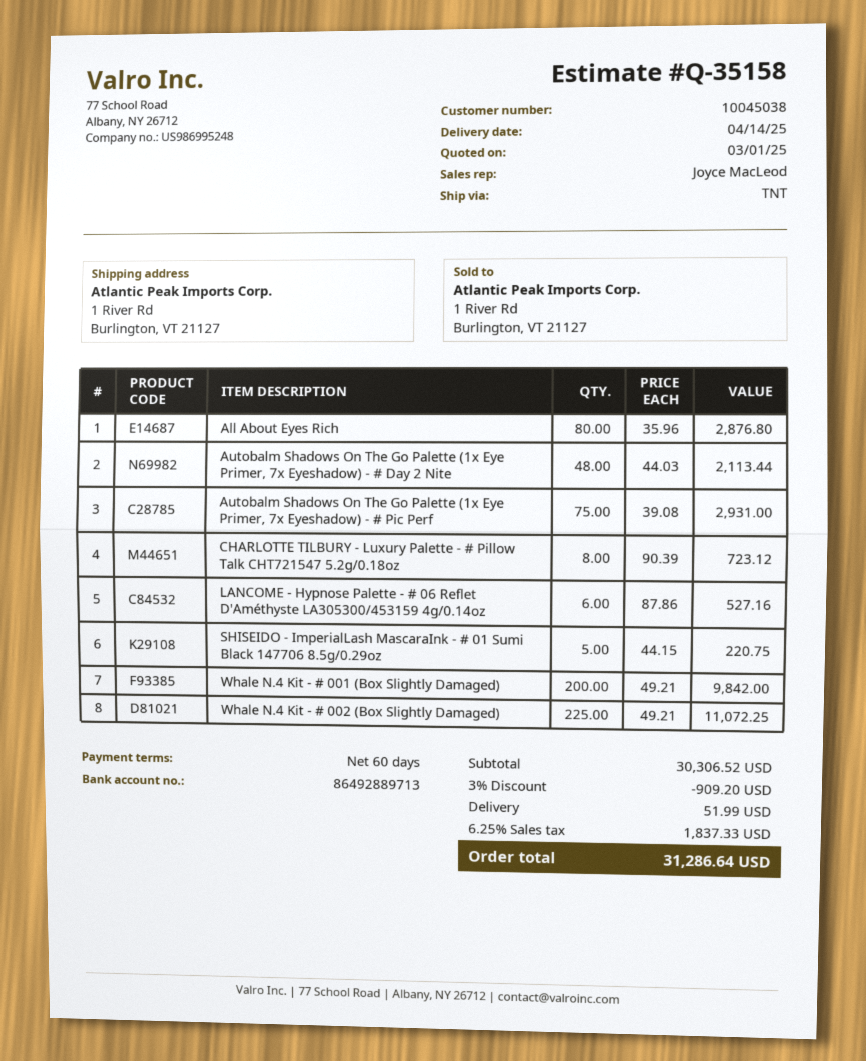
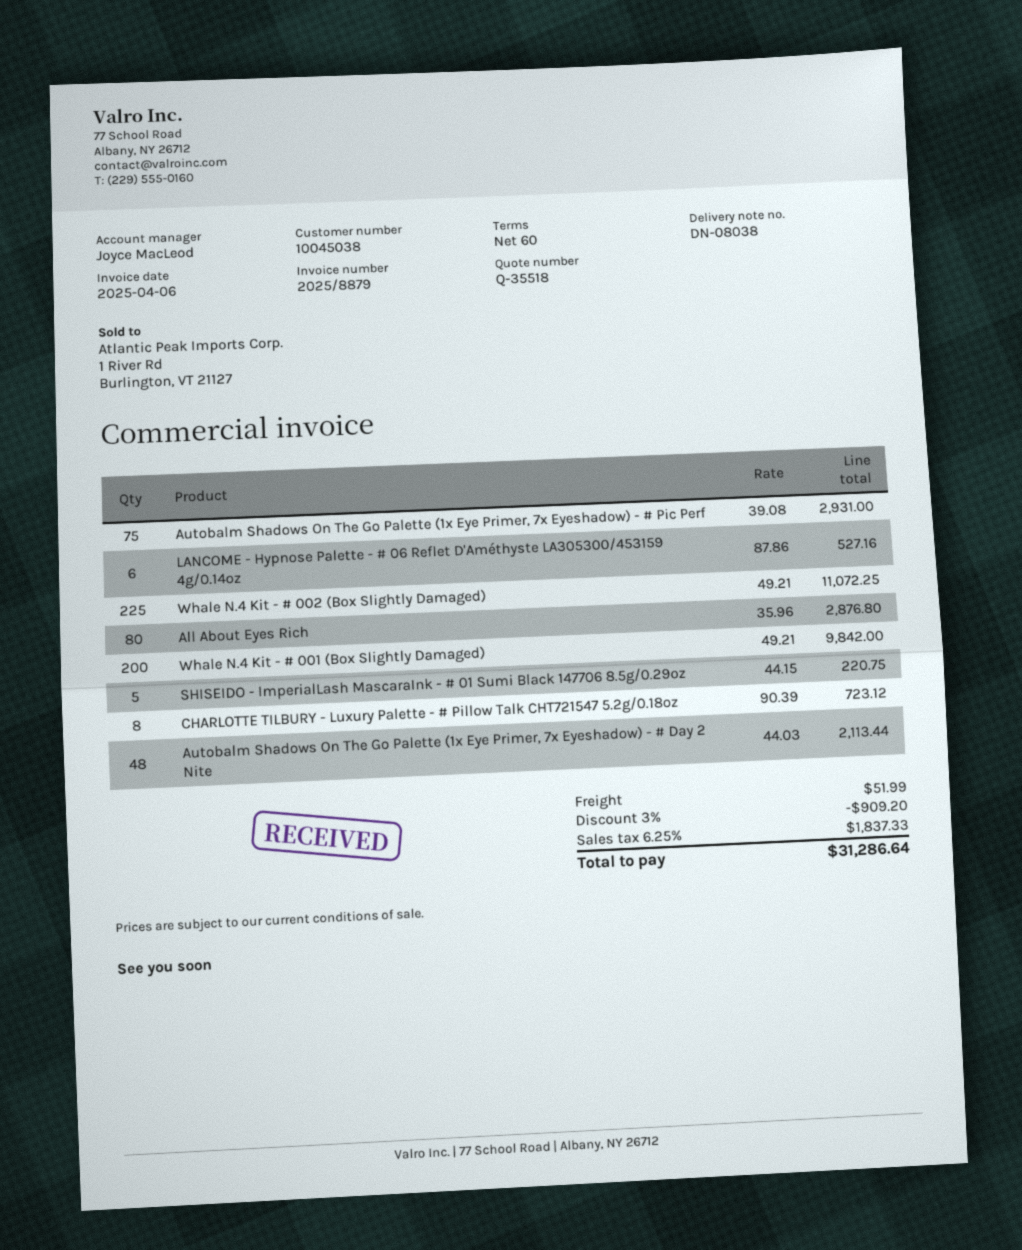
quote number: Q-35158 -> Q-35518

